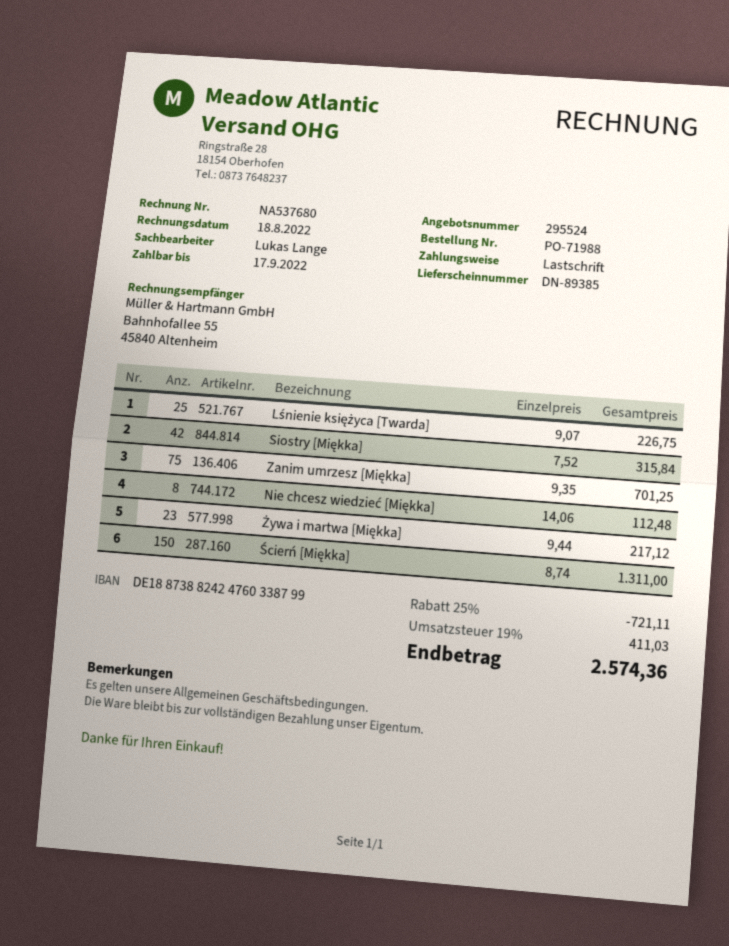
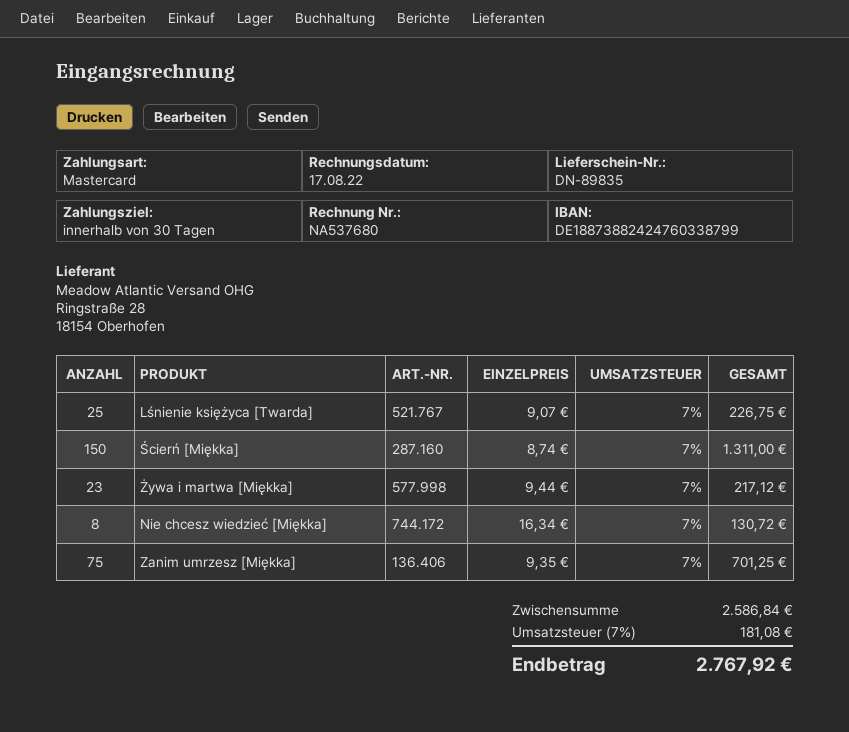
delivery note number: DN-89385 -> DN-89835
invoice date: 2022-08-18 -> 2022-08-17
payment method: direct debit -> Mastercard
Siostry [Miękka]: 42 x 7.52 = 315.84 -> none
Nie chcesz wiedzieć [Miękka]: 8 x 14.06 = 112.48 -> 8 x 16.34 = 130.72
discount: 25% = 721.11 -> none
tax: 19% = 411.03 -> 7% = 181.08
total: 2574.36 -> 2767.92

